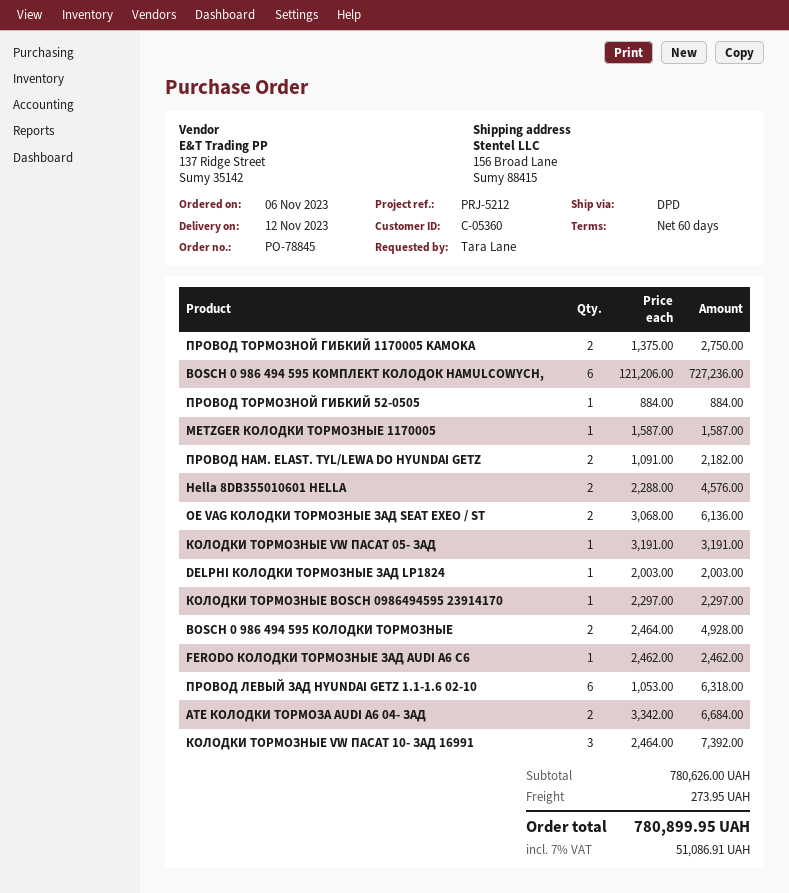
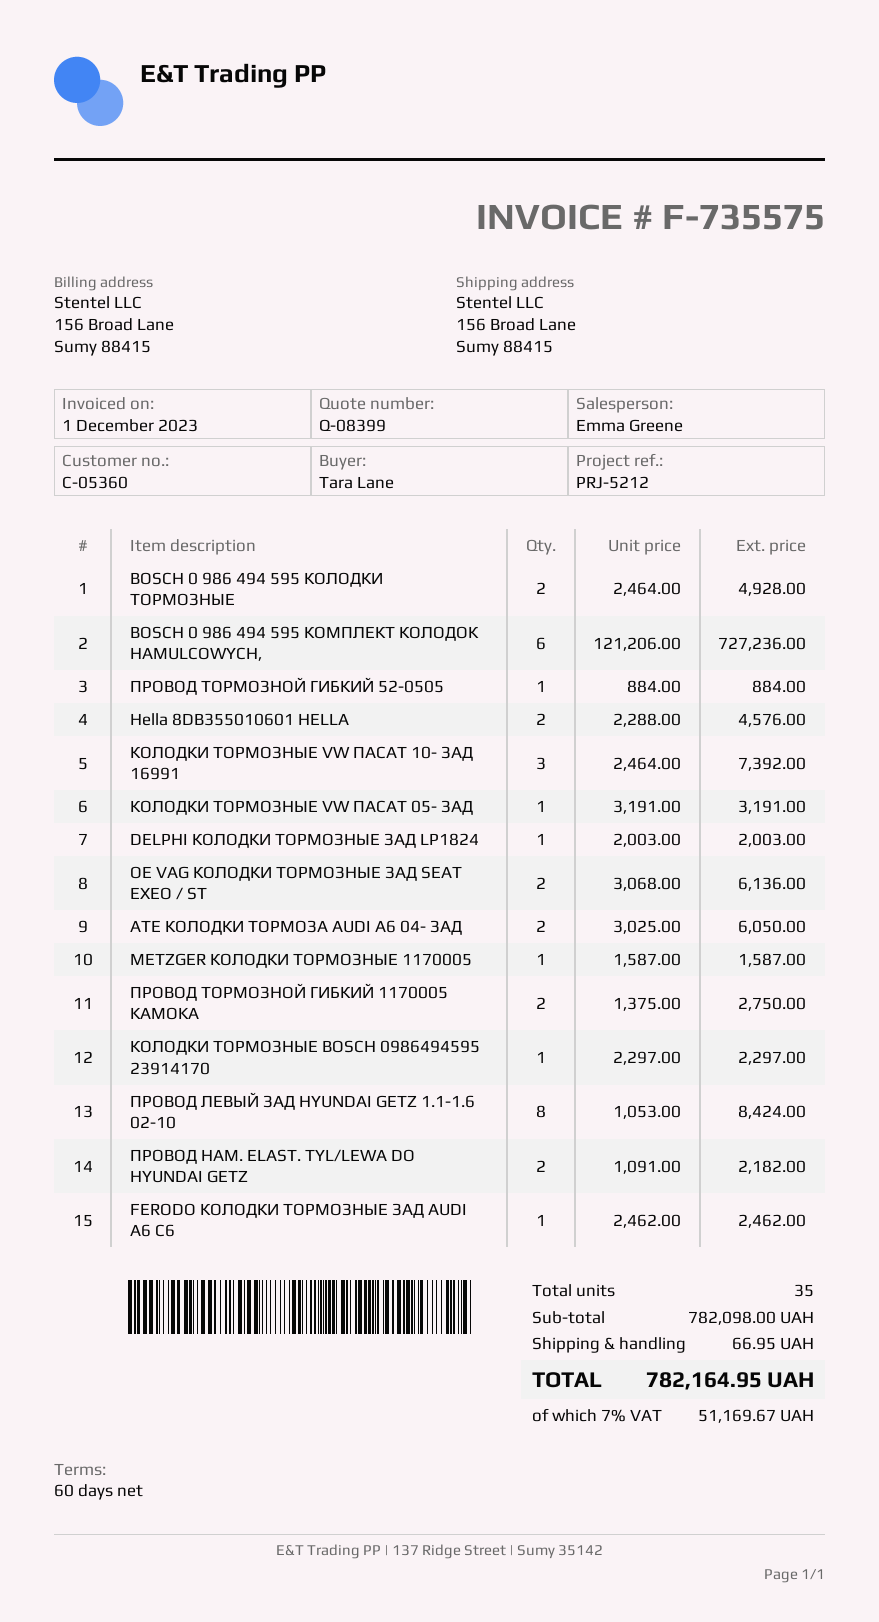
ПРОВОД ЛЕВЫЙ ЗАД HYUNDAI GETZ 1.1-1.6 02-10: 6 x 1053.00 = 6318.00 -> 8 x 1053.00 = 8424.00
ATE КОЛОДКИ ТОРМОЗА AUDI A6 04- ЗАД: 2 x 3342.00 = 6684.00 -> 2 x 3025.00 = 6050.00
subtotal: 780626.00 -> 782098.00
shipping: 273.95 -> 66.95
tax: 7% = 51086.91 -> 7% = 51169.67
total: 780899.95 -> 782164.95

